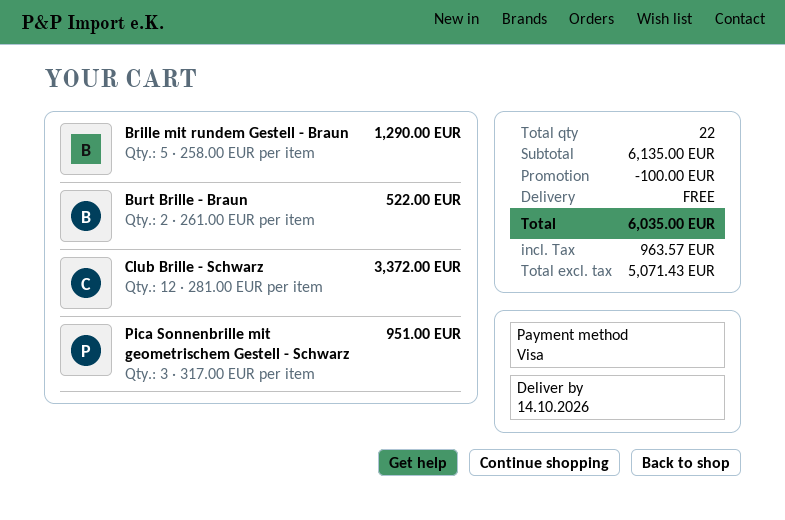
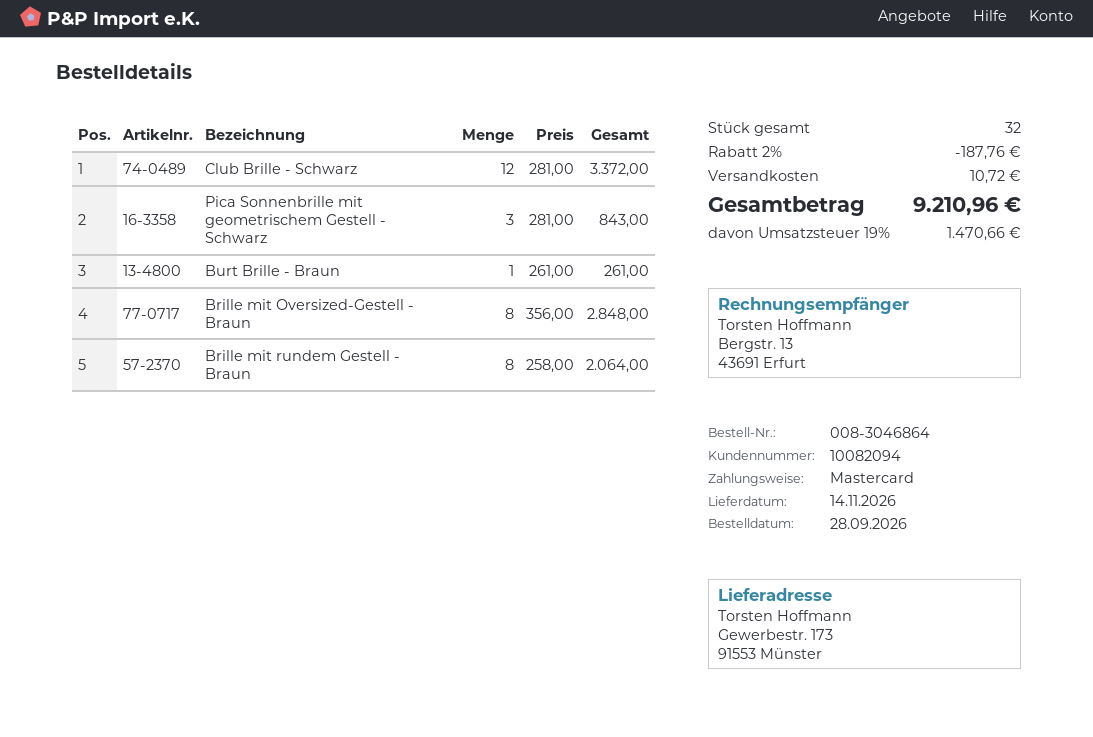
delivery date: 2026-10-14 -> 2026-11-14
payment method: Visa -> Mastercard
Brille mit rundem Gestell - Braun: 5 x 258.00 = 1290.00 -> 8 x 258.00 = 2064.00
Burt Brille - Braun: 2 x 261.00 = 522.00 -> 1 x 261.00 = 261.00
Pica Sonnenbrille mit geometrischem Gestell - Schwarz: 3 x 317.00 = 951.00 -> 3 x 281.00 = 843.00
Brille mit Oversized-Gestell - Braun: none -> 8 x 356.00 = 2848.00
total quantity: 22 -> 32
discount: 100.00 -> 187.76
shipping: 0.00 -> 10.72
tax: 963.57 -> 1470.66
total: 6035.00 -> 9210.96

